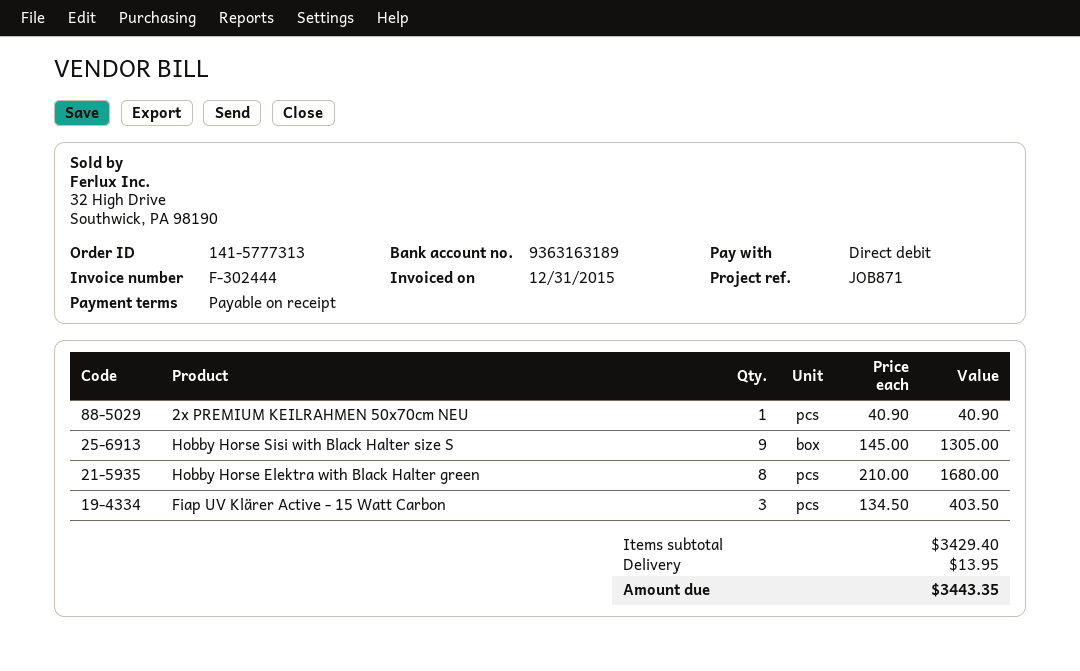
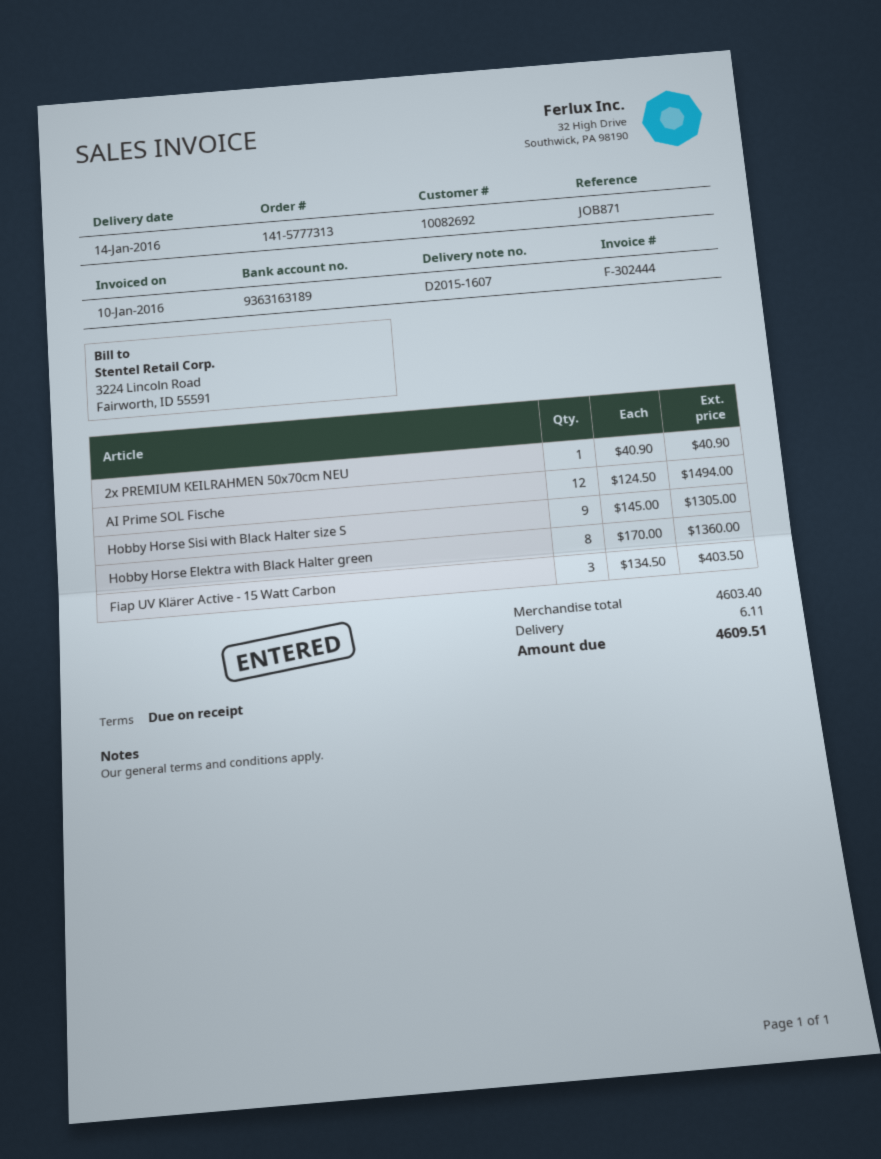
invoice date: 2015-12-31 -> 2016-01-10
Hobby Horse Elektra with Black Halter green: 8 x 210.00 = 1680.00 -> 8 x 170.00 = 1360.00
AI Prime SOL Fische: none -> 12 x 124.50 = 1494.00
subtotal: 3429.40 -> 4603.40
shipping: 13.95 -> 6.11
total: 3443.35 -> 4609.51

